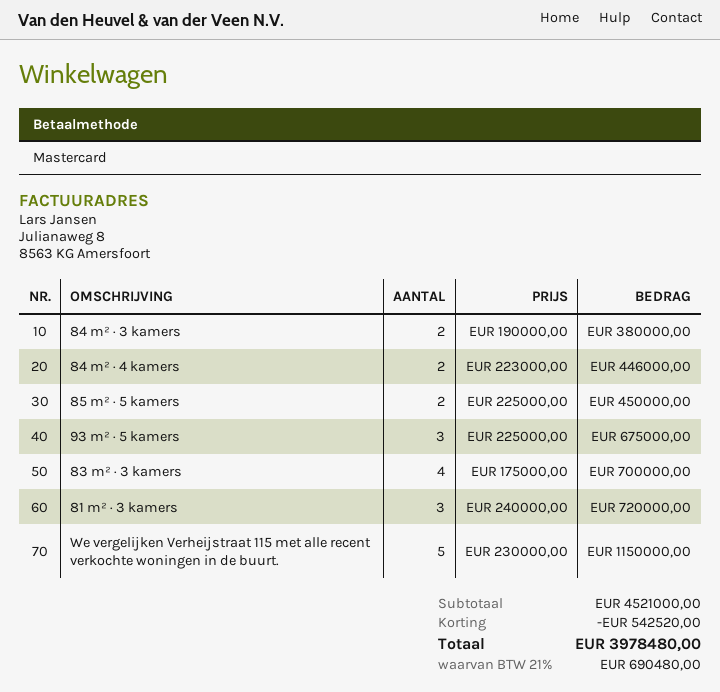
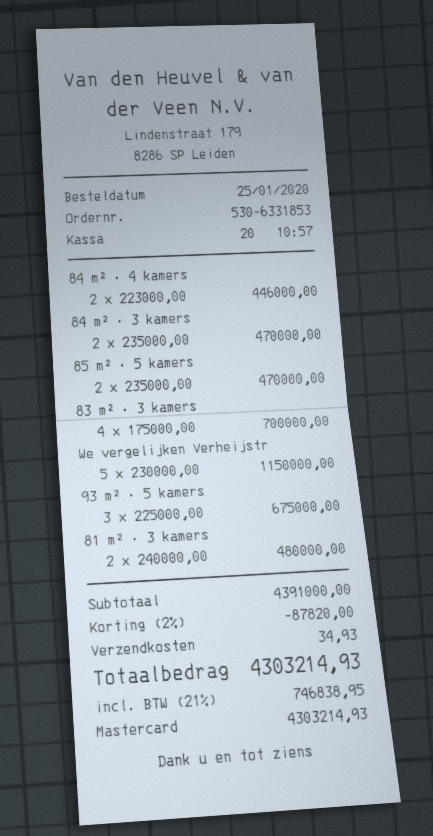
84 m² · 3 kamers: 2 x 190000.00 = 380000.00 -> 2 x 235000.00 = 470000.00
85 m² · 5 kamers: 2 x 225000.00 = 450000.00 -> 2 x 235000.00 = 470000.00
81 m² · 3 kamers: 3 x 240000.00 = 720000.00 -> 2 x 240000.00 = 480000.00
subtotal: 4521000.00 -> 4391000.00
discount: 542520.00 -> 87820.00
shipping: none -> 34.93
tax: 21% = 690480.00 -> 21% = 746838.95
total: 3978480.00 -> 4303214.93

